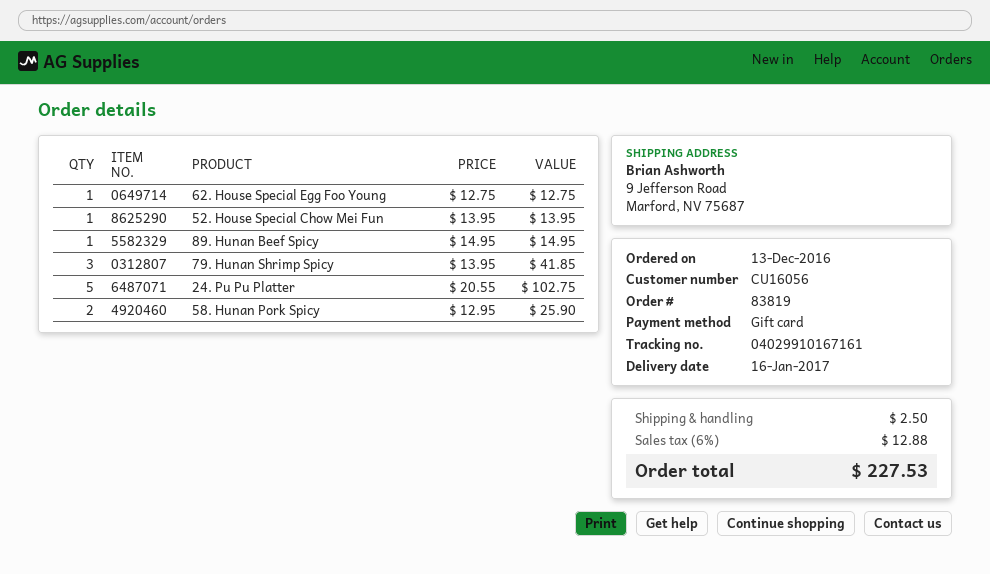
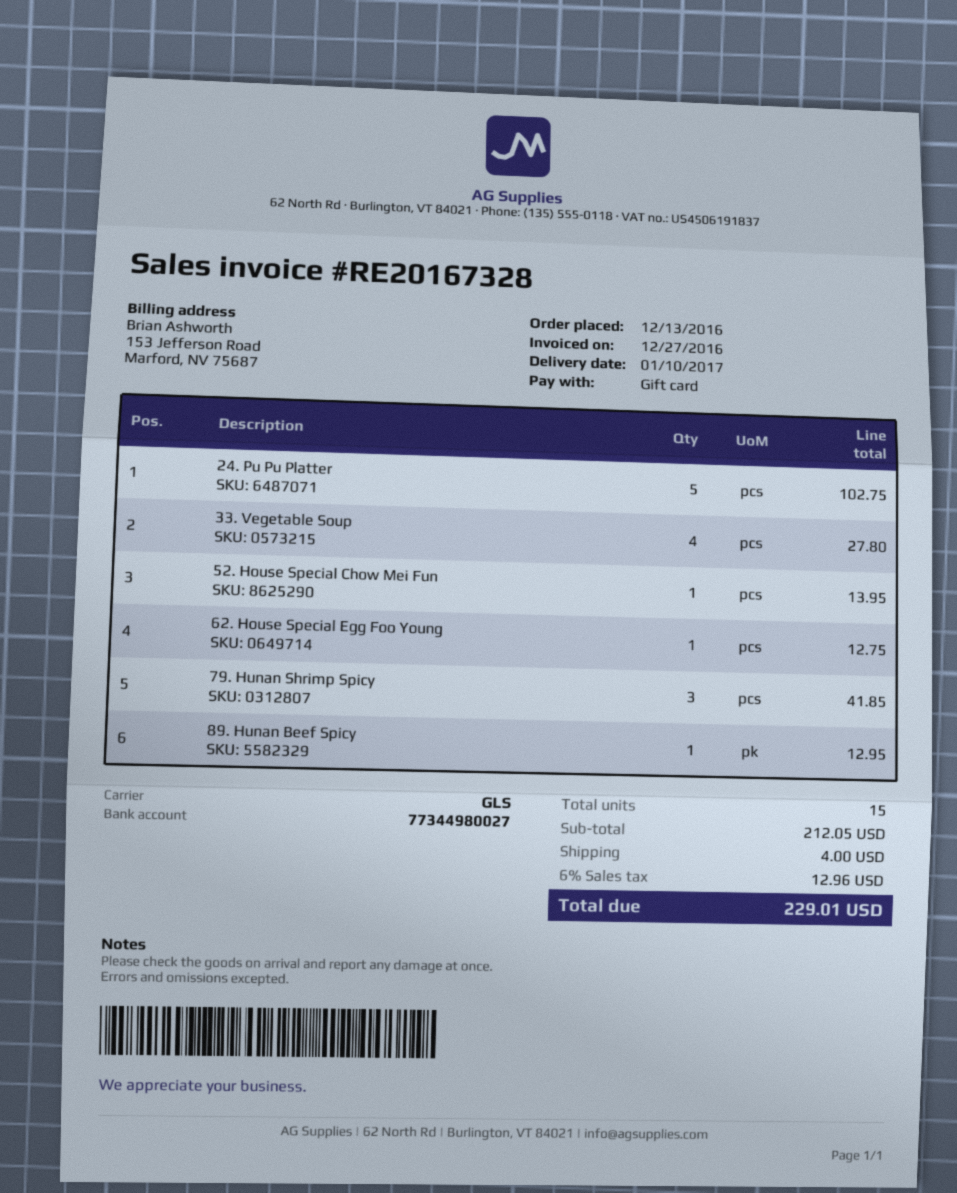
delivery date: 2017-01-16 -> 2017-01-10
89. Hunan Beef Spicy: 1 for 14.95 -> 1 for 12.95
58. Hunan Pork Spicy: 2 for 25.90 -> none
33. Vegetable Soup: none -> 4 for 27.80
shipping: 2.50 -> 4.00
tax: 6% = 12.88 -> 6% = 12.96
total: 227.53 -> 229.01

